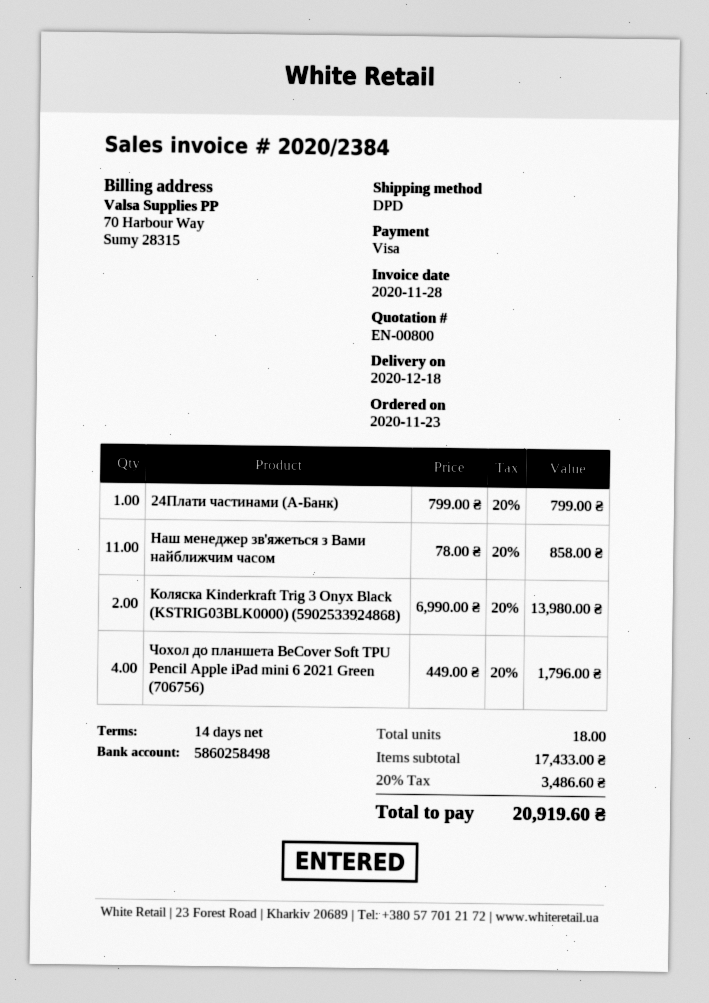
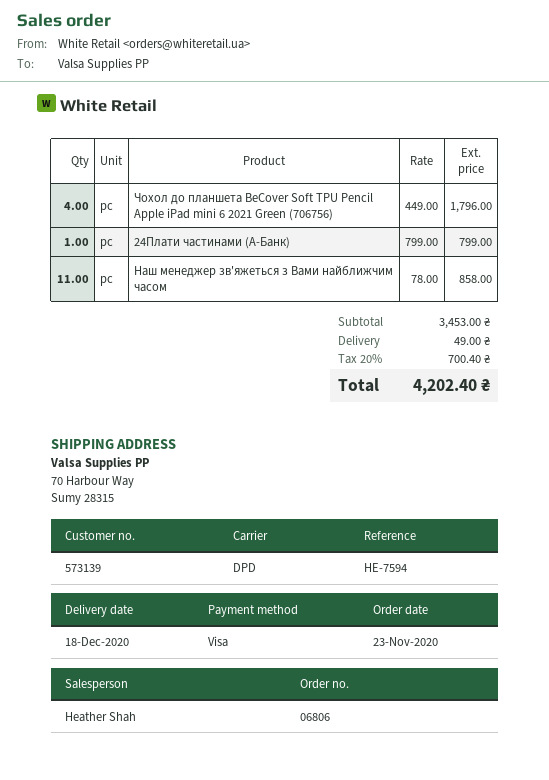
Коляска Kinderkraft Trig 3 Onyx Black (KSTRIG03BLK0000) (5902533924868): 2 x 6990.00 = 13980.00 -> none
subtotal: 17433.00 -> 3453.00
shipping: none -> 49.00
tax: 20% = 3486.60 -> 20% = 700.40
total: 20919.60 -> 4202.40

